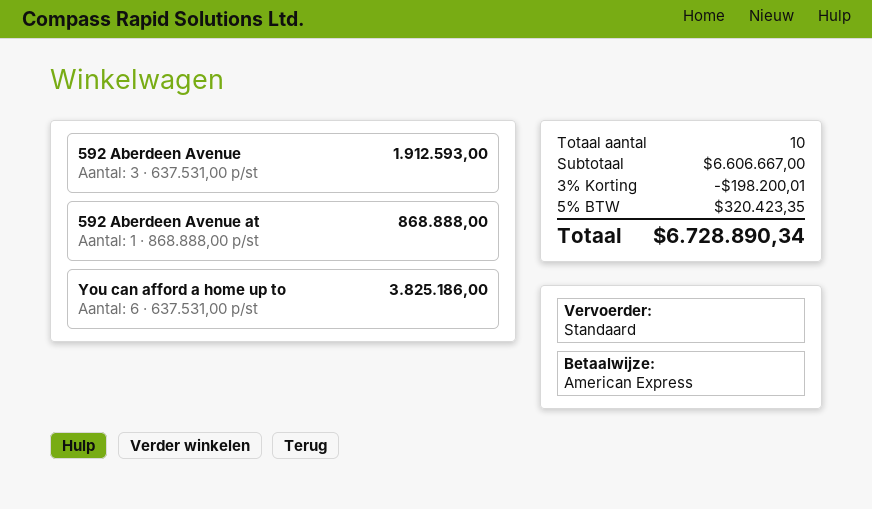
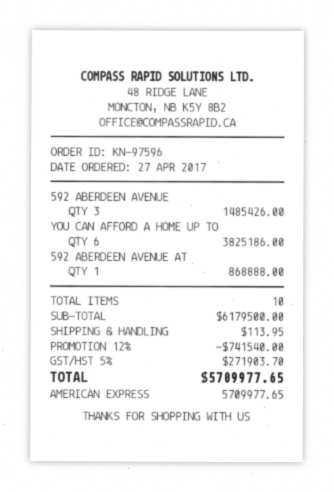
592 Aberdeen Avenue: 3 for 1912593.00 -> 3 for 1485426.00
subtotal: 6606667.00 -> 6179500.00
discount: 3% = 198200.01 -> 12% = 741540.00
shipping: none -> 113.95
tax: 5% = 320423.35 -> 5% = 271903.70
total: 6728890.34 -> 5709977.65

